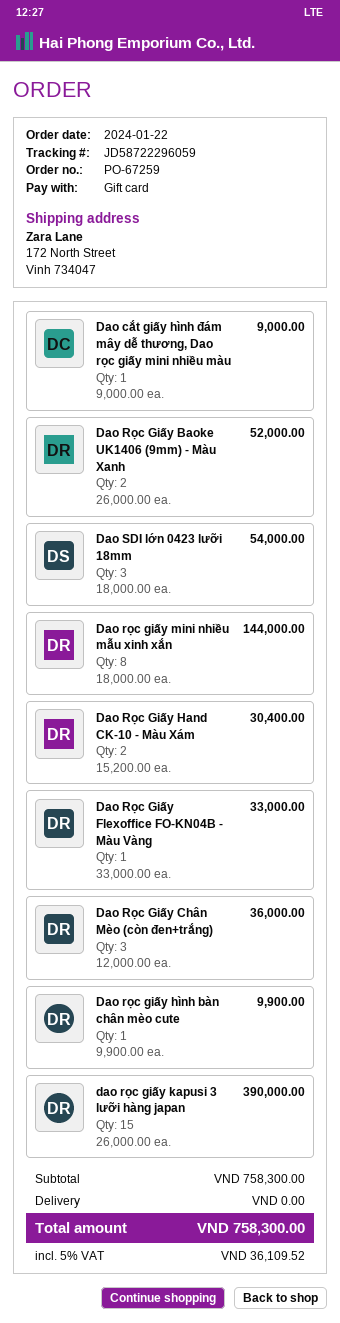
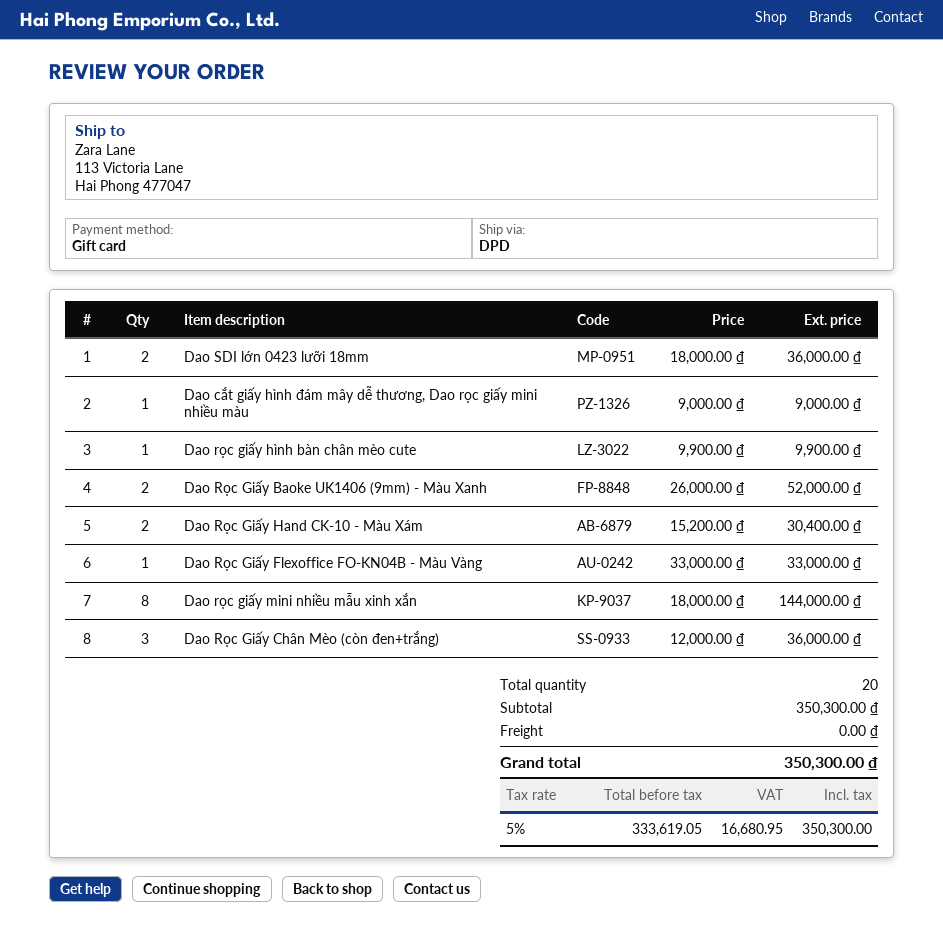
ship to: 172 North Street, Vinh 734047 -> 113 Victoria Lane, Hai Phong 477047
Dao SDI lớn 0423 lưỡi 18mm: 3 x 18000.00 = 54000.00 -> 2 x 18000.00 = 36000.00
dao rọc giấy kapusi 3 lưỡi hàng japan: 15 x 26000.00 = 390000.00 -> none
subtotal: 758300.00 -> 350300.00
tax: 5% = 36109.52 -> 5% = 16680.95
total: 758300.00 -> 350300.00

